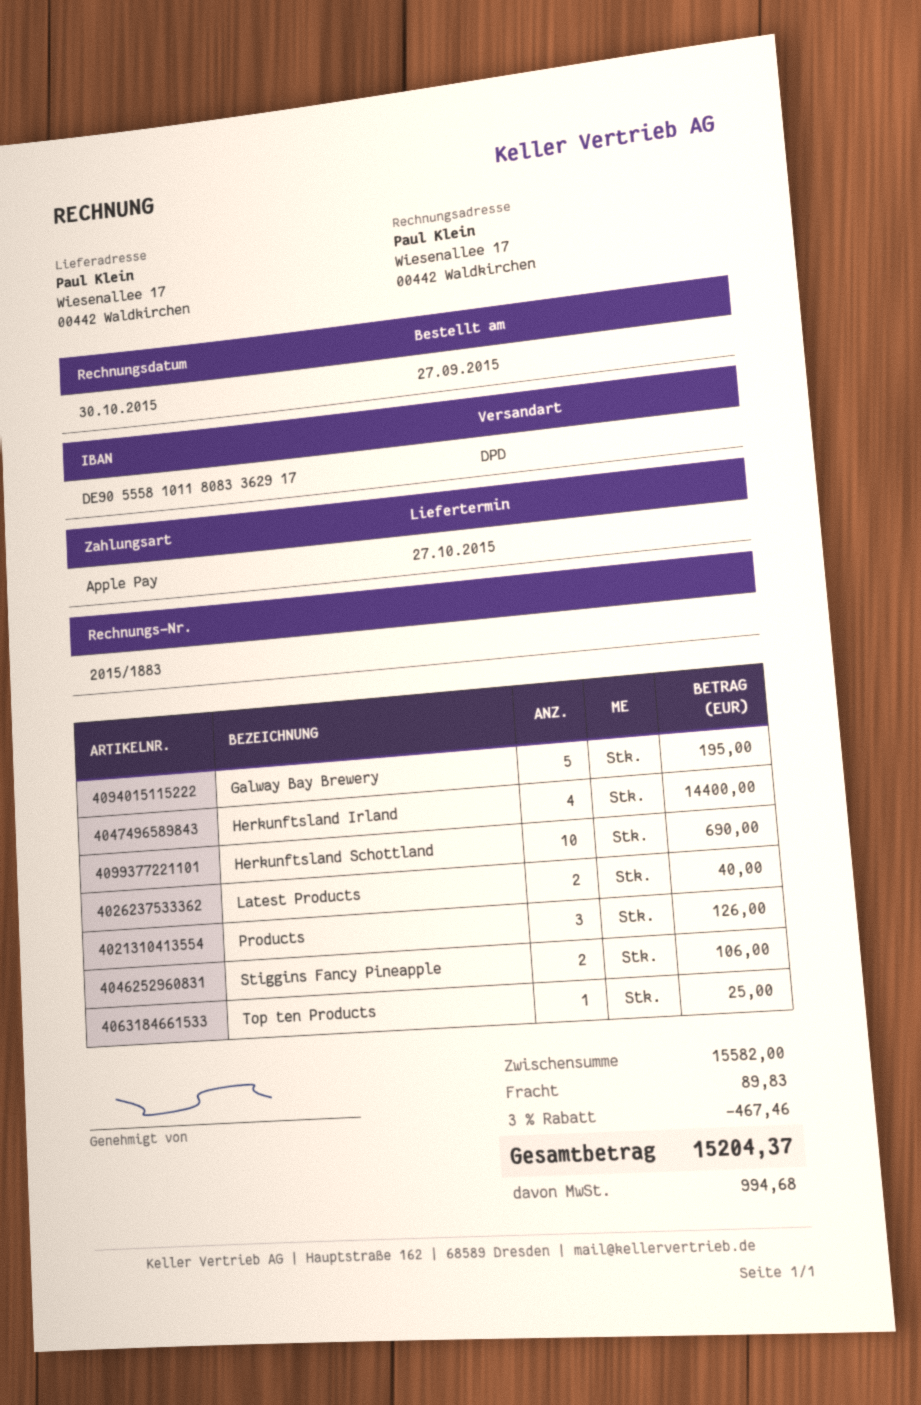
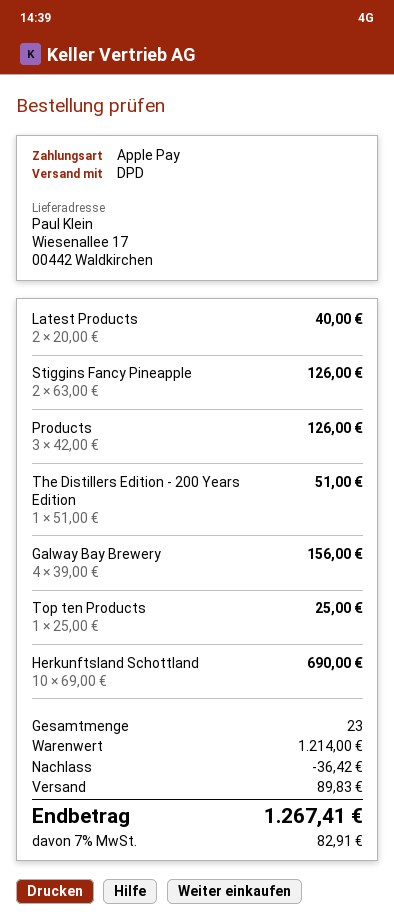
Galway Bay Brewery: 5 for 195.00 -> 4 for 156.00
Herkunftsland Irland: 4 for 14400.00 -> none
Stiggins Fancy Pineapple: 2 for 106.00 -> 2 for 126.00
The Distillers Edition - 200 Years Edition: none -> 1 for 51.00
subtotal: 15582.00 -> 1214.00
discount: 467.46 -> 36.42
tax: 994.68 -> 82.91
total: 15204.37 -> 1267.41

